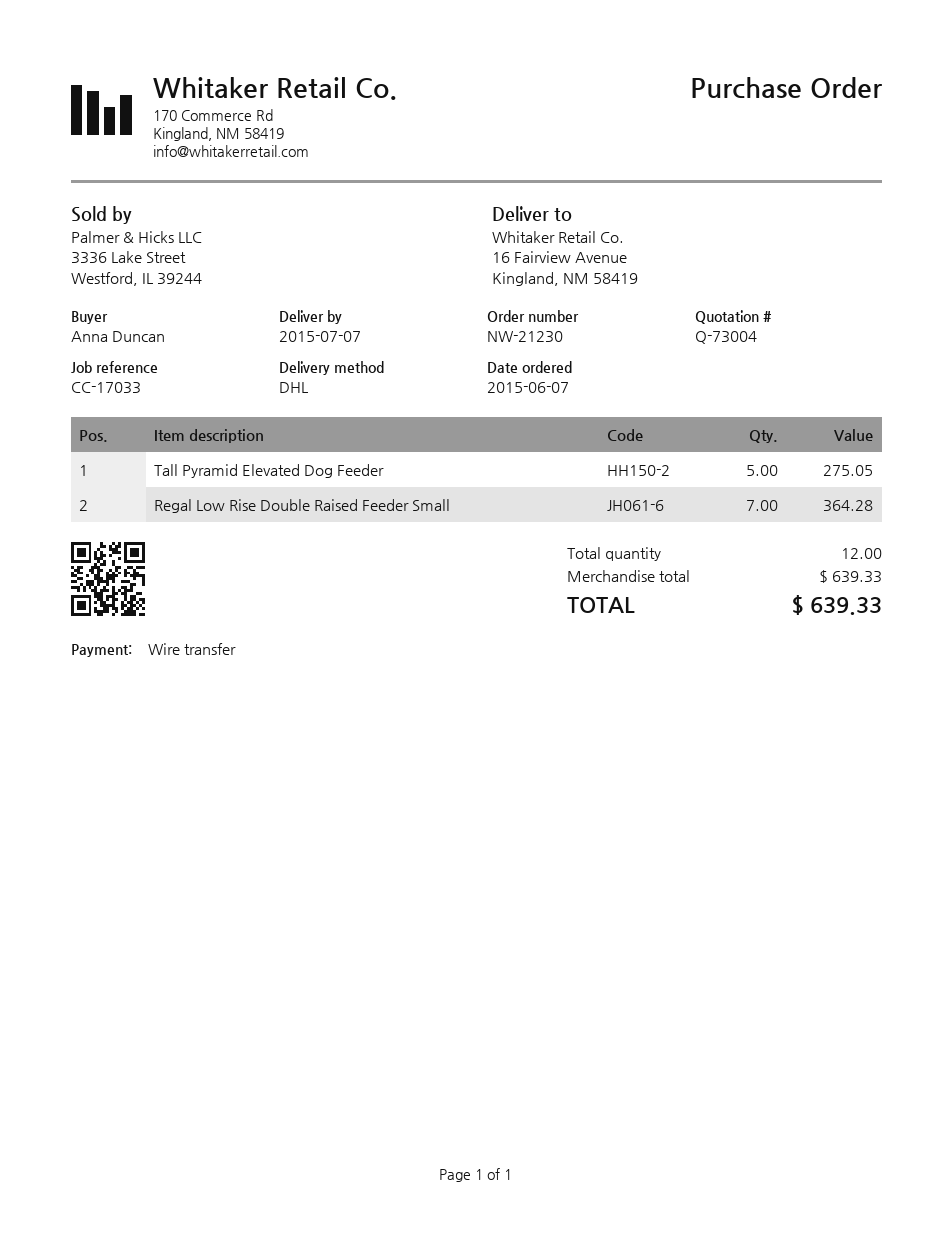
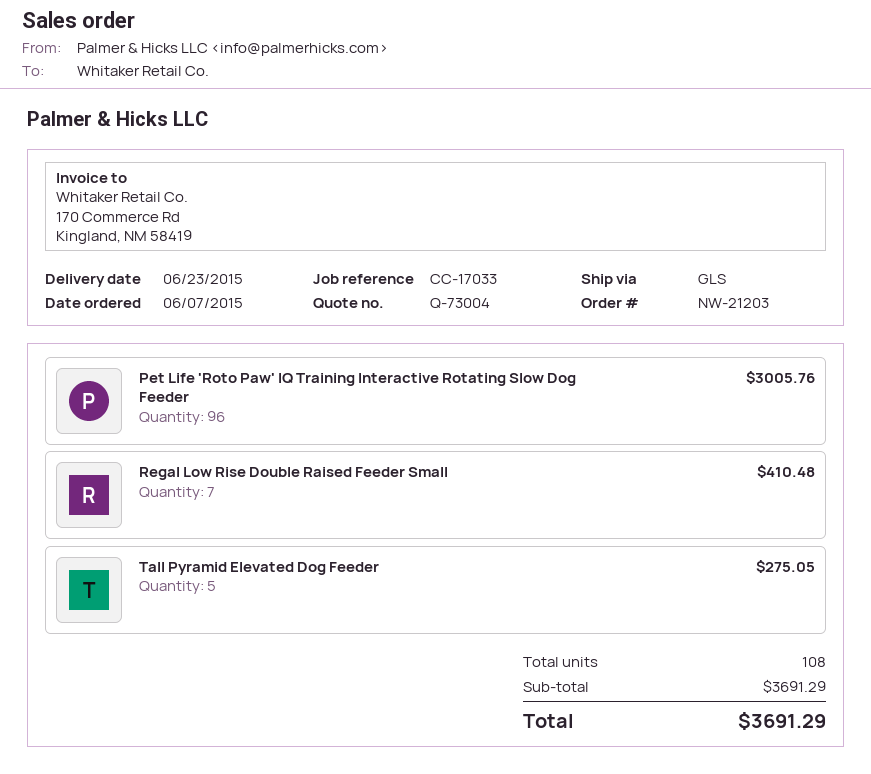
order number: NW-21230 -> NW-21203
delivery date: 2015-07-07 -> 2015-06-23
shipping method: DHL -> GLS
Regal Low Rise Double Raised Feeder Small: 7 for 364.28 -> 7 for 410.48
Pet Life 'Roto Paw' IQ Training Interactive Rotating Slow Dog Feeder: none -> 96 for 3005.76
total quantity: 12 -> 108
subtotal: 639.33 -> 3691.29
total: 639.33 -> 3691.29

